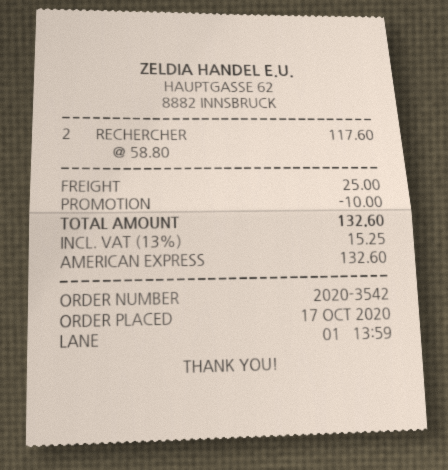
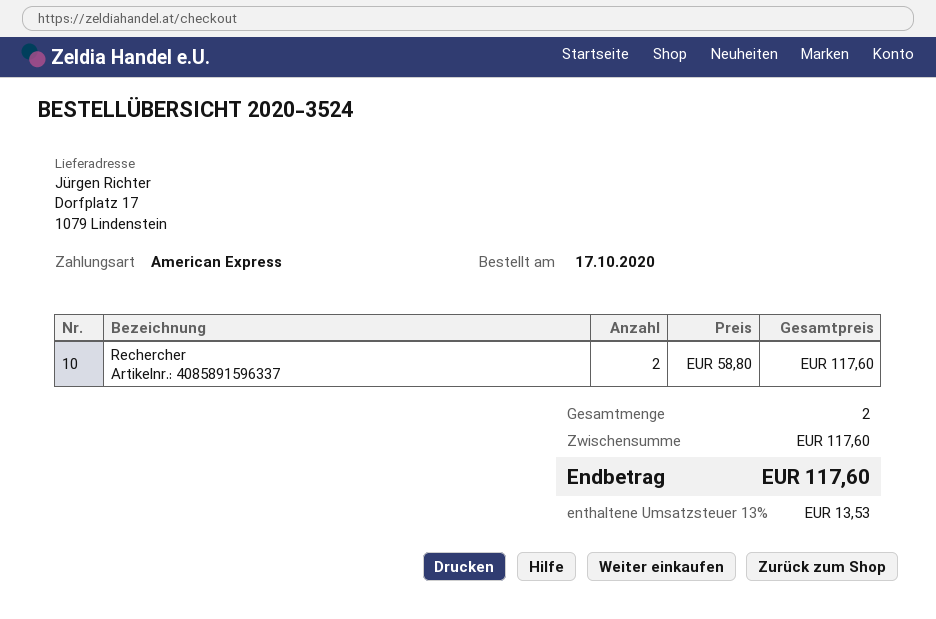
order number: 2020-3542 -> 2020-3524
discount: 10.00 -> none
shipping: 25.00 -> none
tax: 13% = 15.25 -> 13% = 13.53
total: 132.60 -> 117.60

